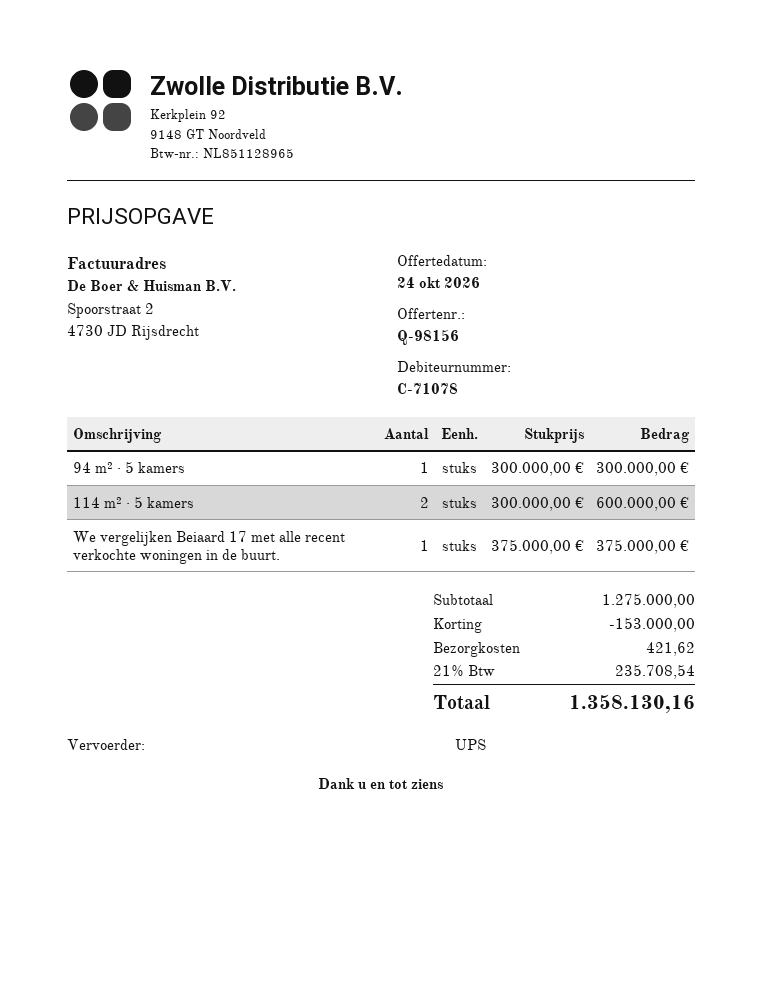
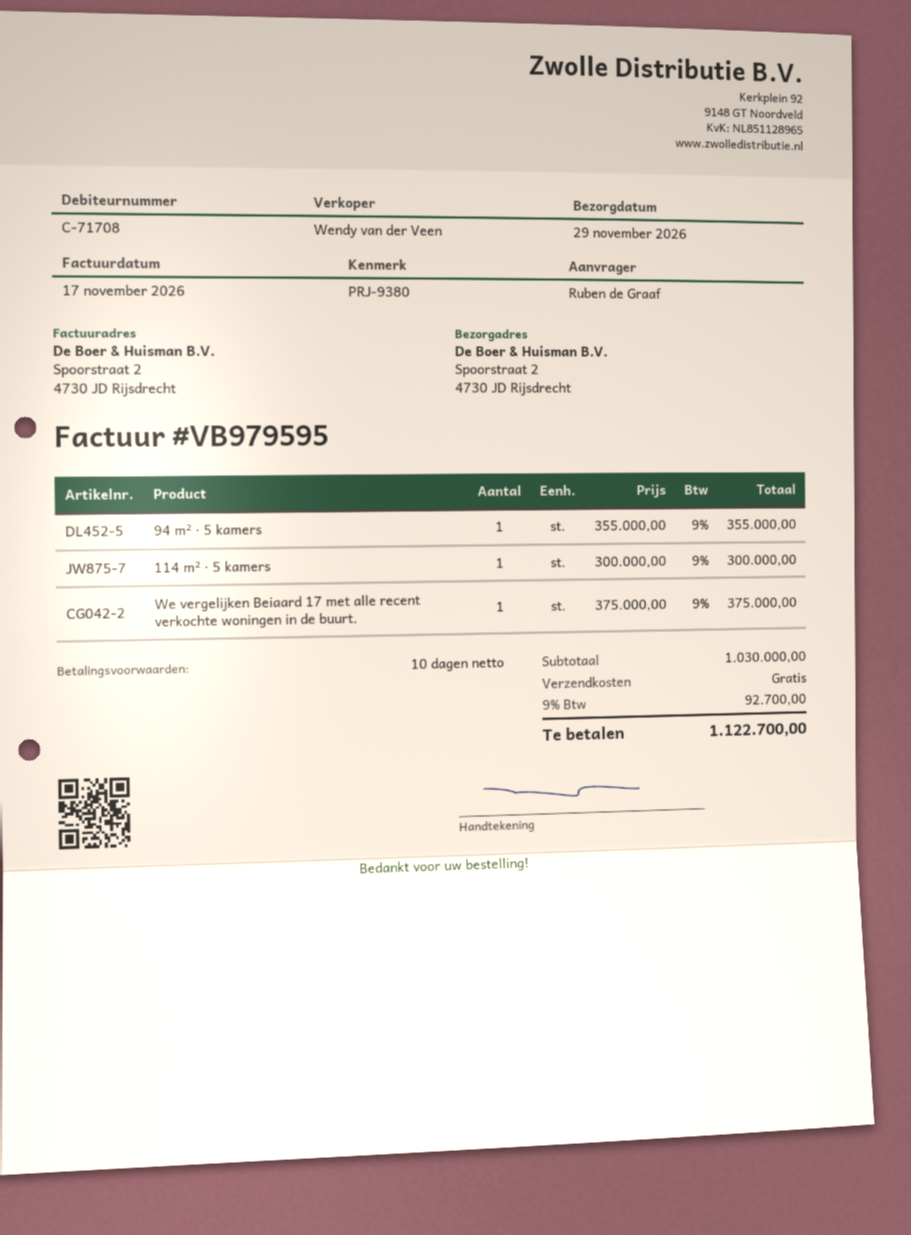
customer number: C-71078 -> C-71708
94 m² · 5 kamers: 1 x 300000.00 = 300000.00 -> 1 x 355000.00 = 355000.00
114 m² · 5 kamers: 2 x 300000.00 = 600000.00 -> 1 x 300000.00 = 300000.00
subtotal: 1275000.00 -> 1030000.00
discount: 153000.00 -> none
shipping: 421.62 -> 0.00
tax: 21% = 235708.54 -> 9% = 92700.00
total: 1358130.16 -> 1122700.00

